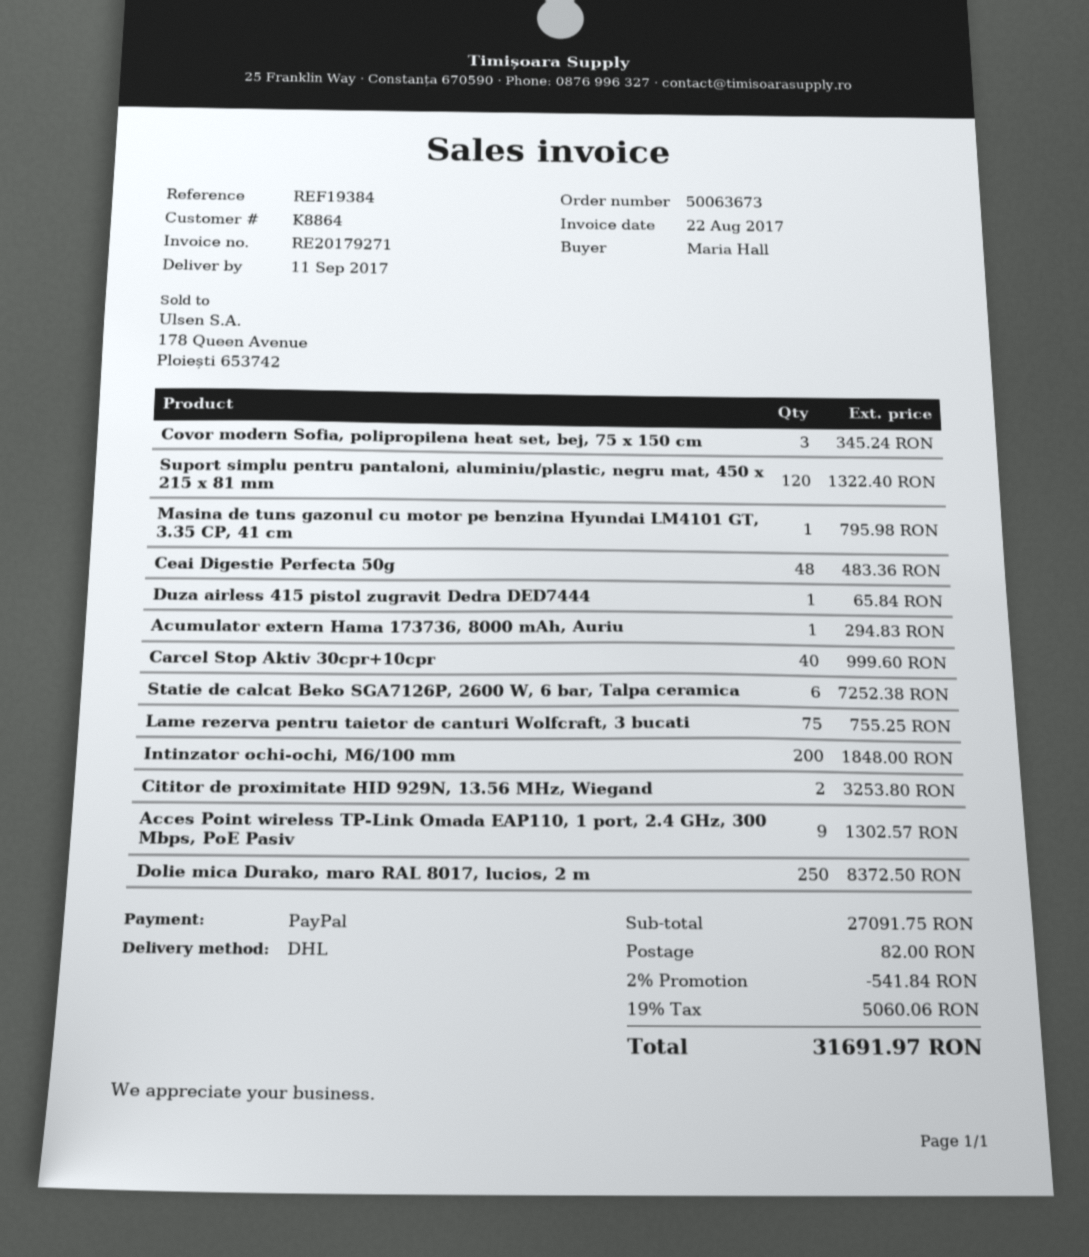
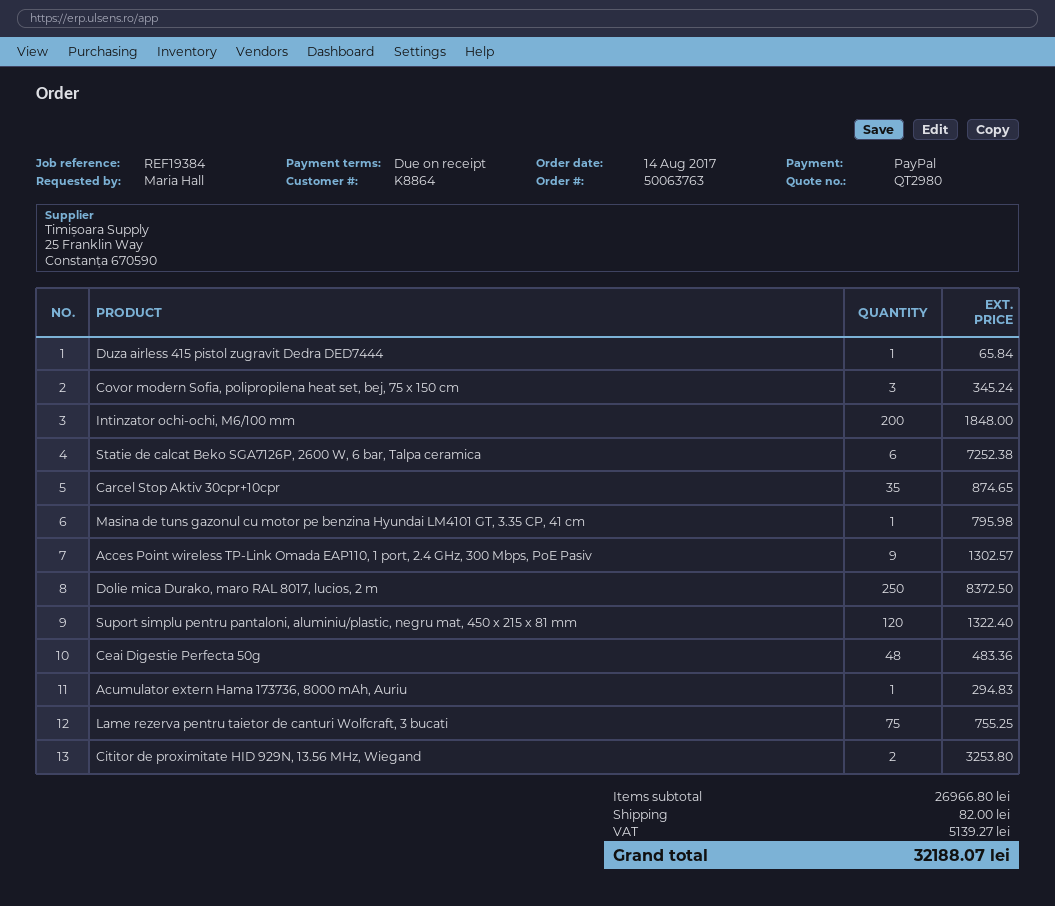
order number: 50063673 -> 50063763
Carcel Stop Aktiv 30cpr+10cpr: 40 for 999.60 -> 35 for 874.65
subtotal: 27091.75 -> 26966.80
discount: 2% = 541.84 -> none
tax: 5060.06 -> 5139.27
total: 31691.97 -> 32188.07

